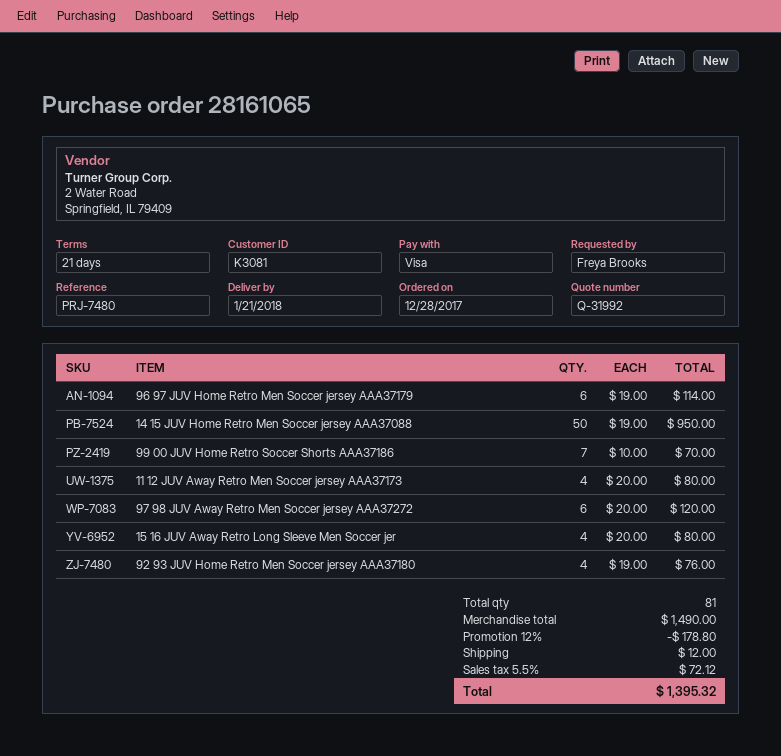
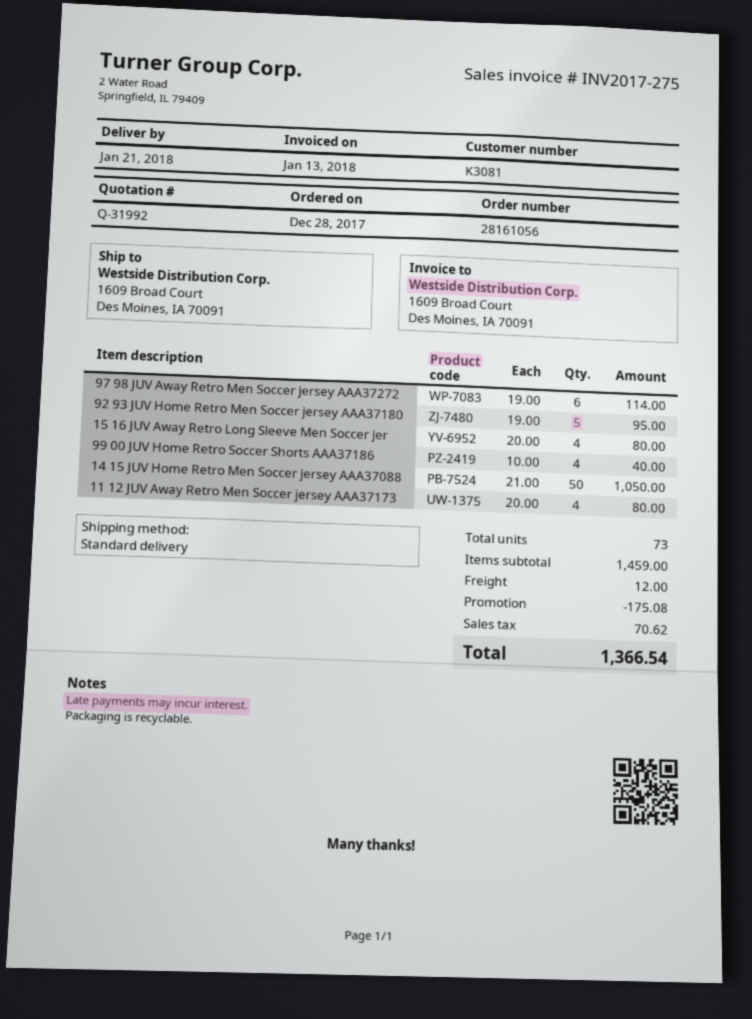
order number: 28161065 -> 28161056
96 97 JUV Home Retro Men Soccer jersey AAA37179: 6 x 19.00 = 114.00 -> none
14 15 JUV Home Retro Men Soccer jersey AAA37088: 50 x 19.00 = 950.00 -> 50 x 21.00 = 1050.00
99 00 JUV Home Retro Soccer Shorts AAA37186: 7 x 10.00 = 70.00 -> 4 x 10.00 = 40.00
97 98 JUV Away Retro Men Soccer jersey AAA37272: 6 x 20.00 = 120.00 -> 6 x 19.00 = 114.00
92 93 JUV Home Retro Men Soccer jersey AAA37180: 4 x 19.00 = 76.00 -> 5 x 19.00 = 95.00
total quantity: 81 -> 73
subtotal: 1490.00 -> 1459.00
discount: 178.80 -> 175.08
tax: 72.12 -> 70.62
total: 1395.32 -> 1366.54

